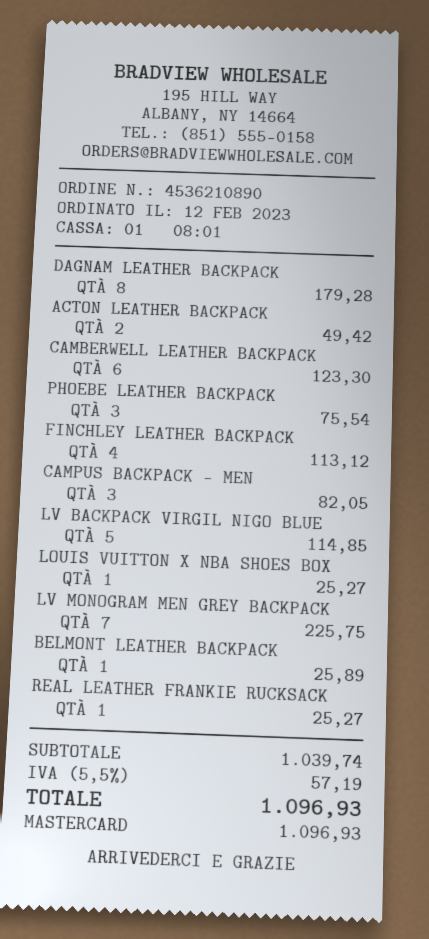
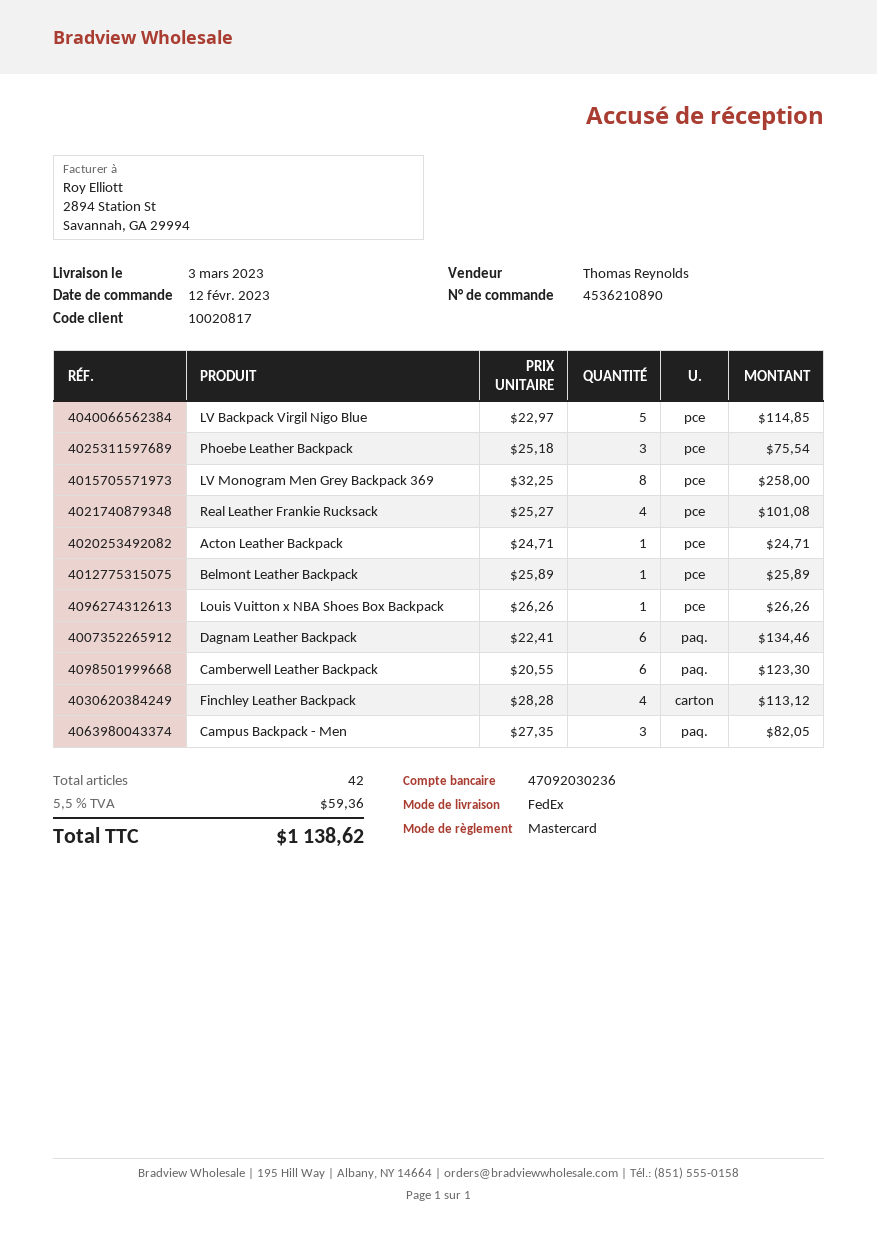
DAGNAM LEATHER BACKPACK: 8 for 179.28 -> 6 for 134.46
ACTON LEATHER BACKPACK: 2 for 49.42 -> 1 for 24.71
LOUIS VUITTON X NBA SHOES BOX: 1 for 25.27 -> 1 for 26.26
LV MONOGRAM MEN GREY BACKPACK: 7 for 225.75 -> 8 for 258.00
REAL LEATHER FRANKIE RUCKSACK: 1 for 25.27 -> 4 for 101.08
tax: 5.5% = 57.19 -> 5.5% = 59.36
total: 1096.93 -> 1138.62

